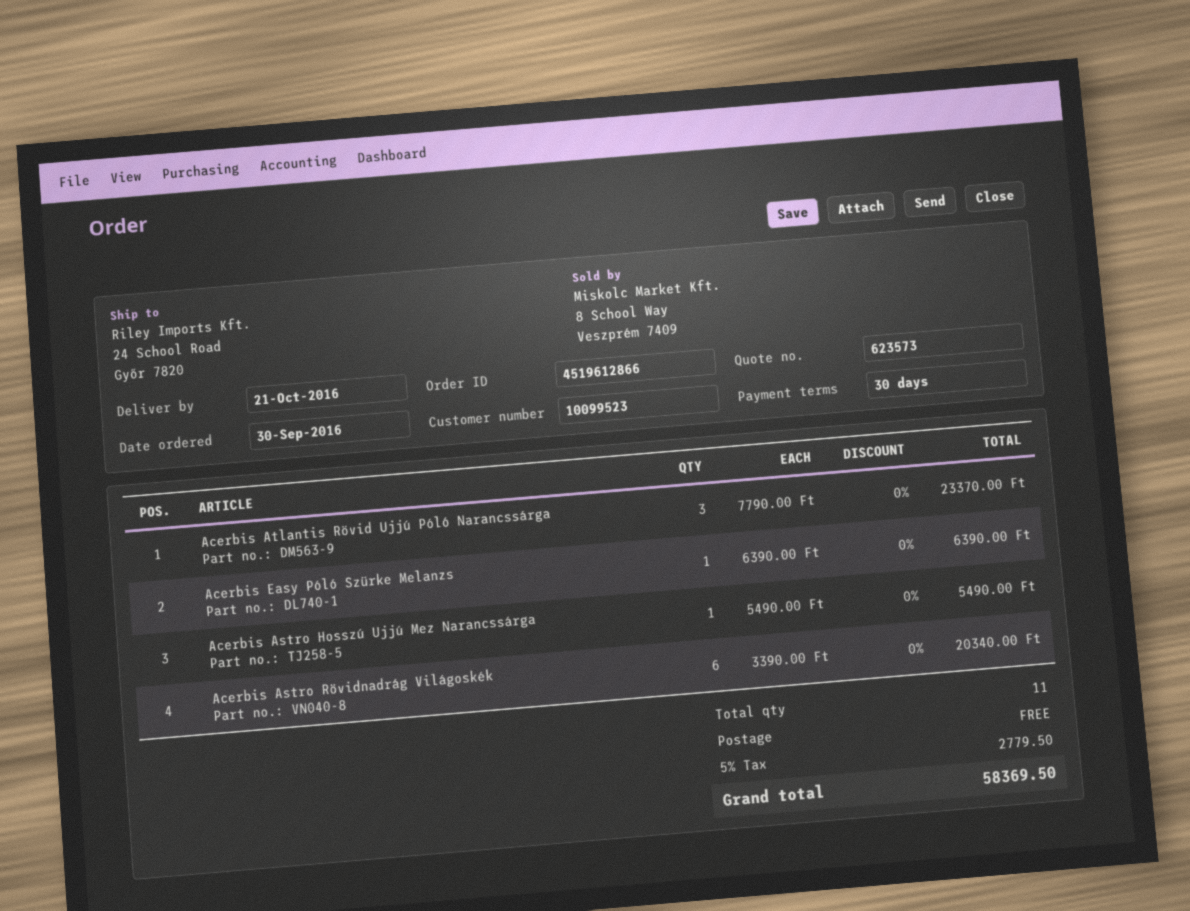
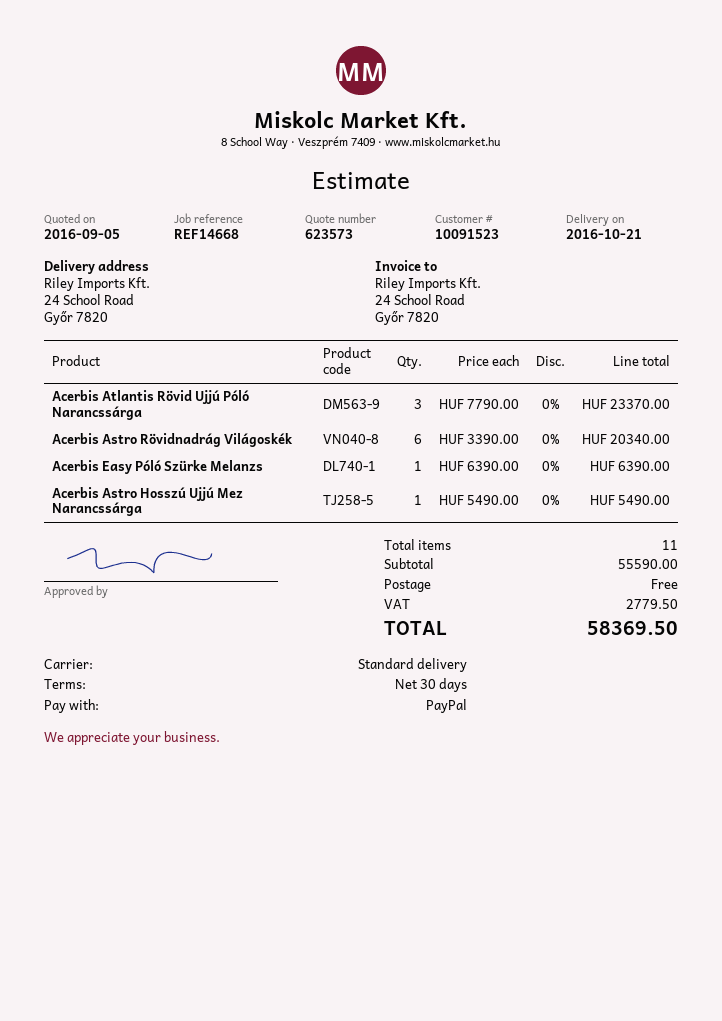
customer number: 10099523 -> 10091523

